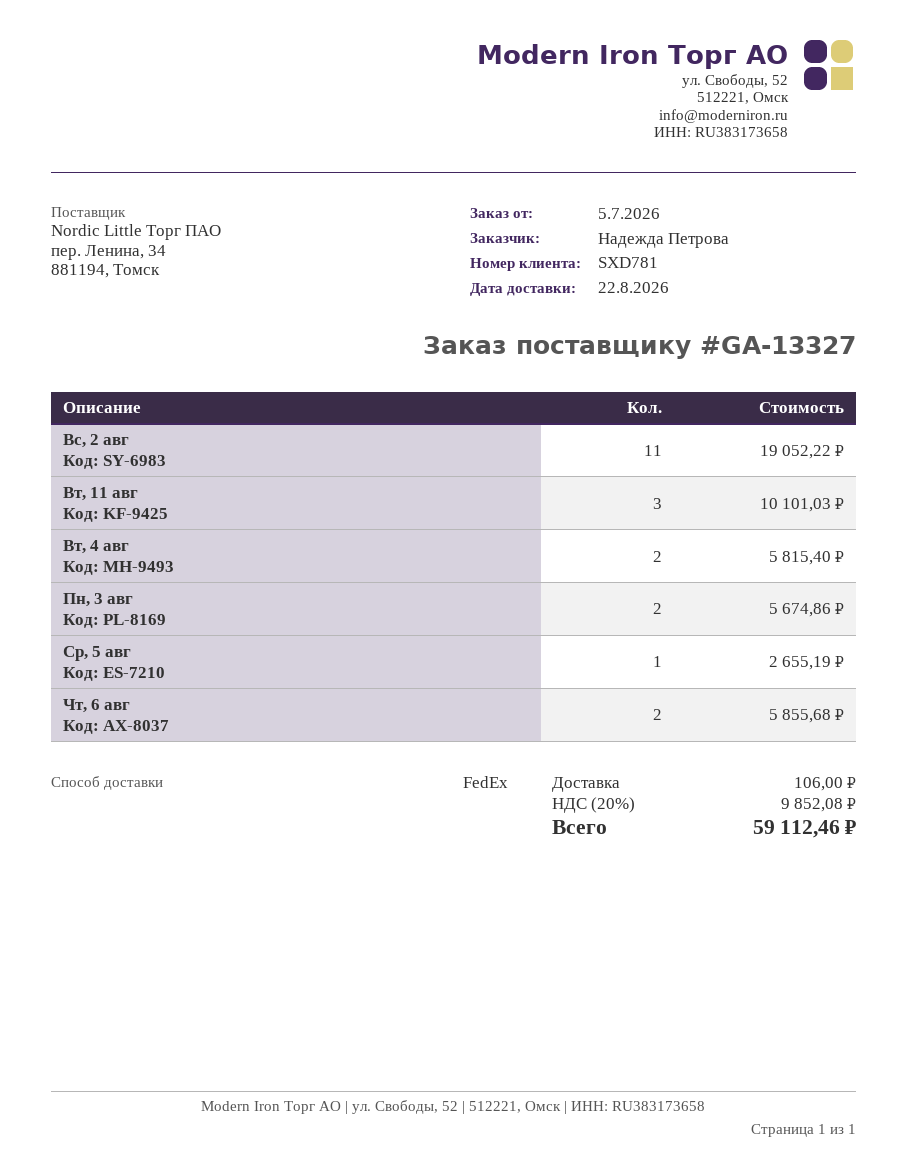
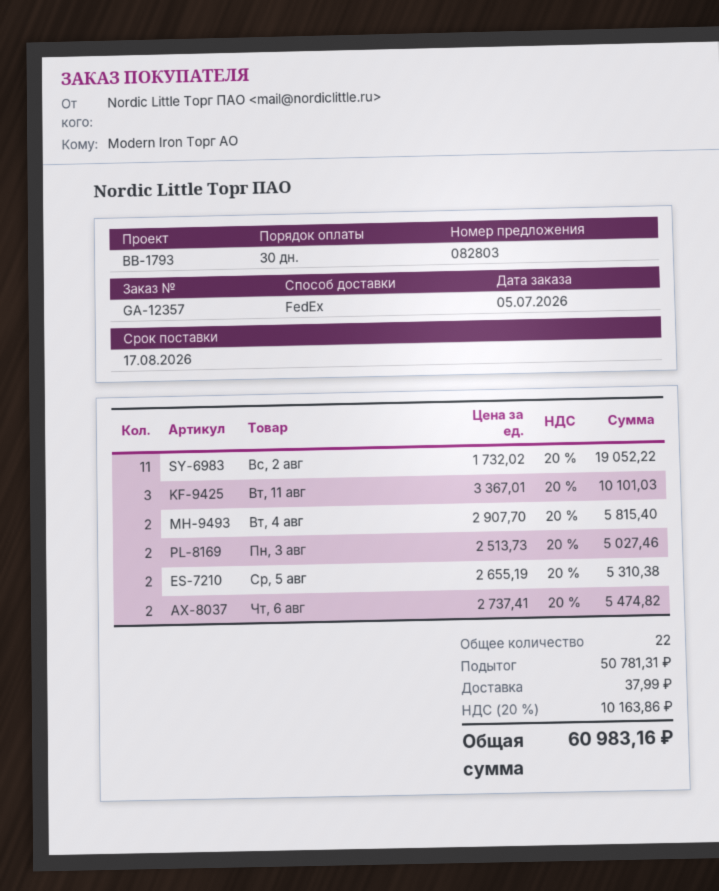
order number: GA-13327 -> GA-12357
delivery date: 2026-08-22 -> 2026-08-17
Пн, 3 авг: 2 for 5674.86 -> 2 for 5027.46
Ср, 5 авг: 1 for 2655.19 -> 2 for 5310.38
Чт, 6 авг: 2 for 5855.68 -> 2 for 5474.82
shipping: 106.00 -> 37.99
tax: 20% = 9852.08 -> 20% = 10163.86
total: 59112.46 -> 60983.16

